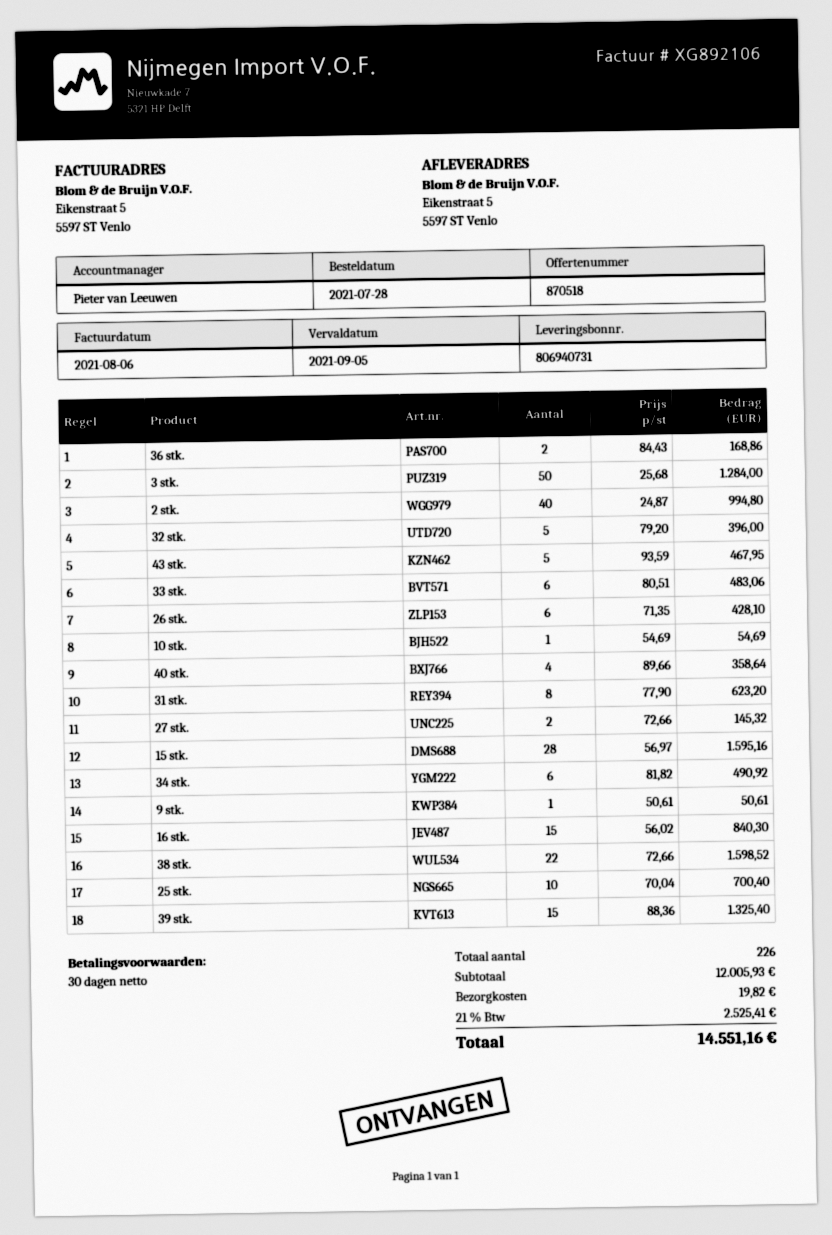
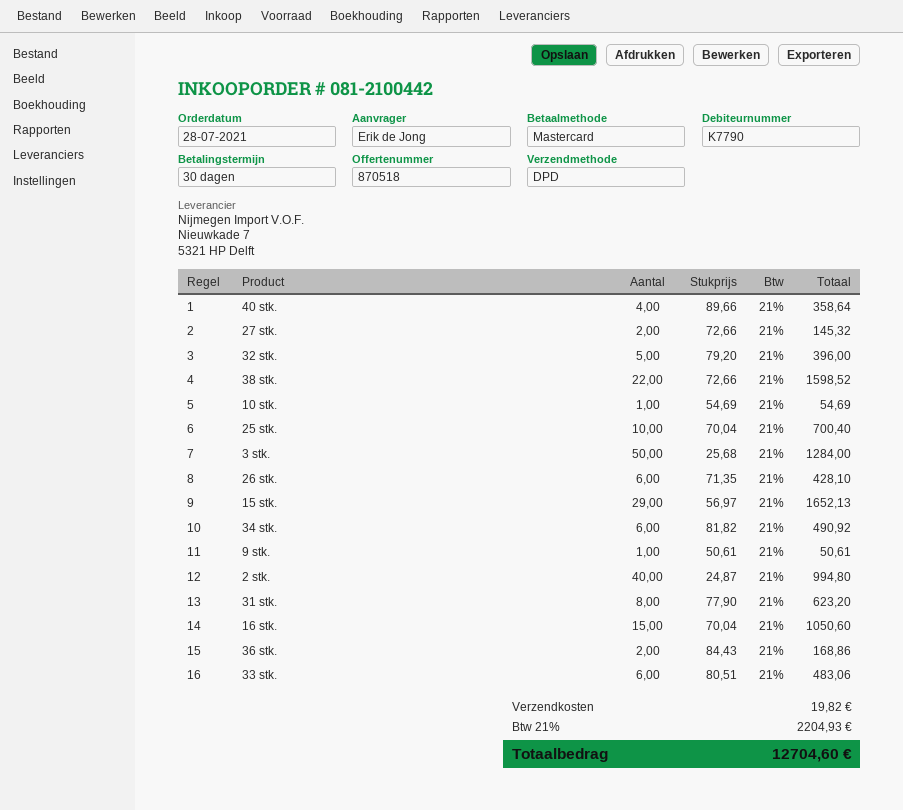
43 stk.: 5 x 93.59 = 467.95 -> none
15 stk.: 28 x 56.97 = 1595.16 -> 29 x 56.97 = 1652.13
16 stk.: 15 x 56.02 = 840.30 -> 15 x 70.04 = 1050.60
39 stk.: 15 x 88.36 = 1325.40 -> none
tax: 21% = 2525.41 -> 21% = 2204.93
total: 14551.16 -> 12704.60

